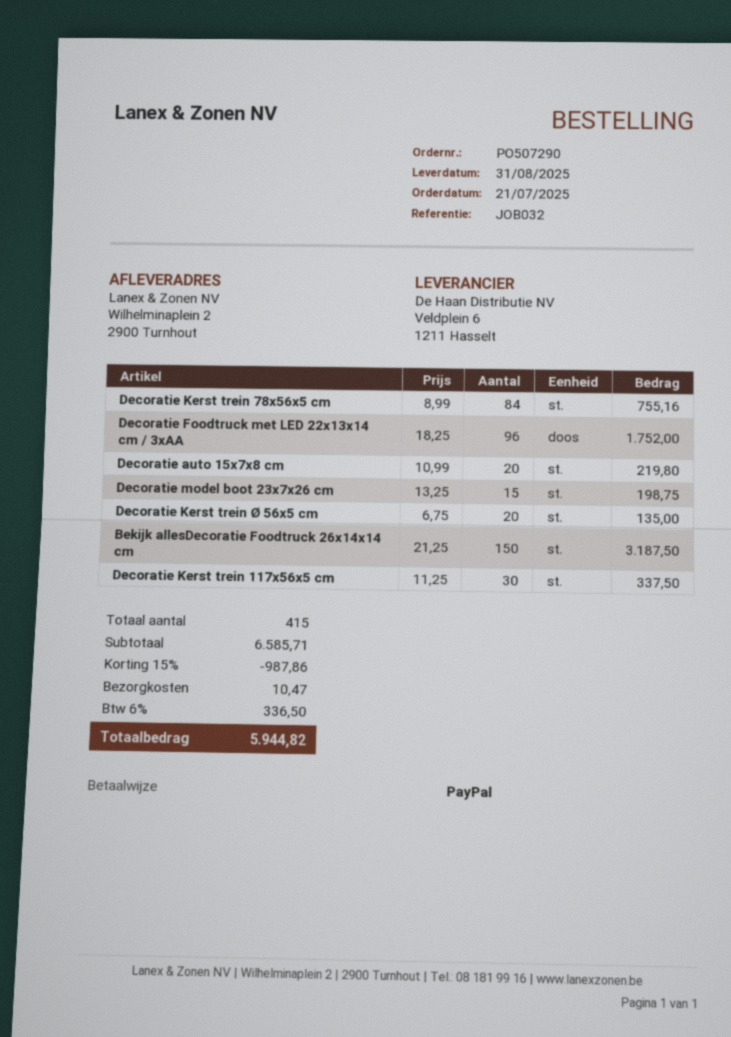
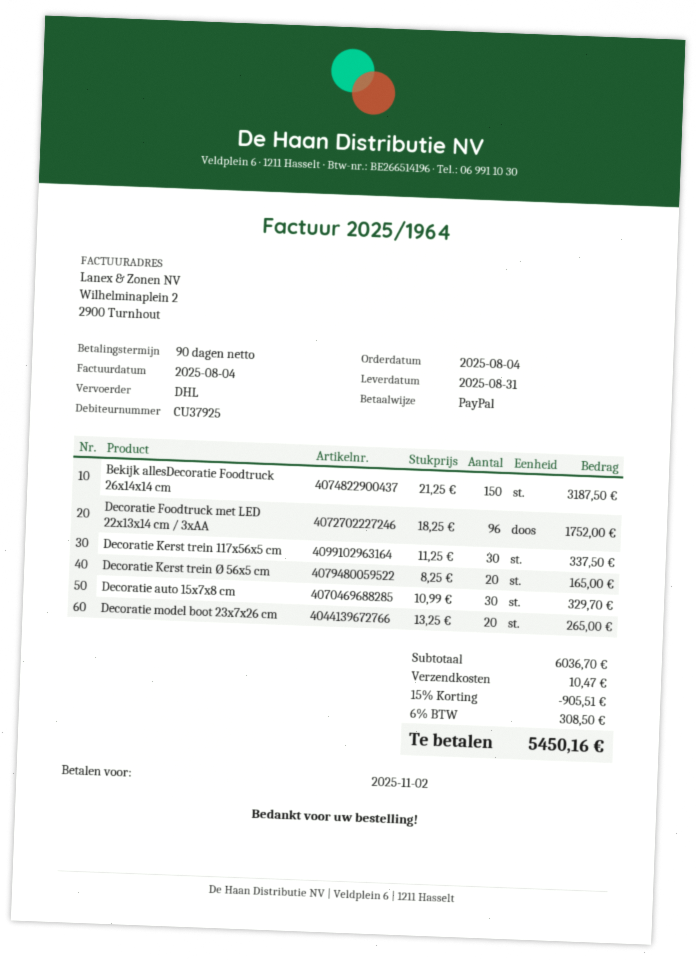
order date: 2025-07-21 -> 2025-08-04
Decoratie Kerst trein 78x56x5 cm: 84 x 8.99 = 755.16 -> none
Decoratie auto 15x7x8 cm: 20 x 10.99 = 219.80 -> 30 x 10.99 = 329.70
Decoratie model boot 23x7x26 cm: 15 x 13.25 = 198.75 -> 20 x 13.25 = 265.00
Decoratie Kerst trein Ø 56x5 cm: 20 x 6.75 = 135.00 -> 20 x 8.25 = 165.00
subtotal: 6585.71 -> 6036.70
discount: 15% = 987.86 -> 15% = 905.51
tax: 6% = 336.50 -> 6% = 308.50
total: 5944.82 -> 5450.16

